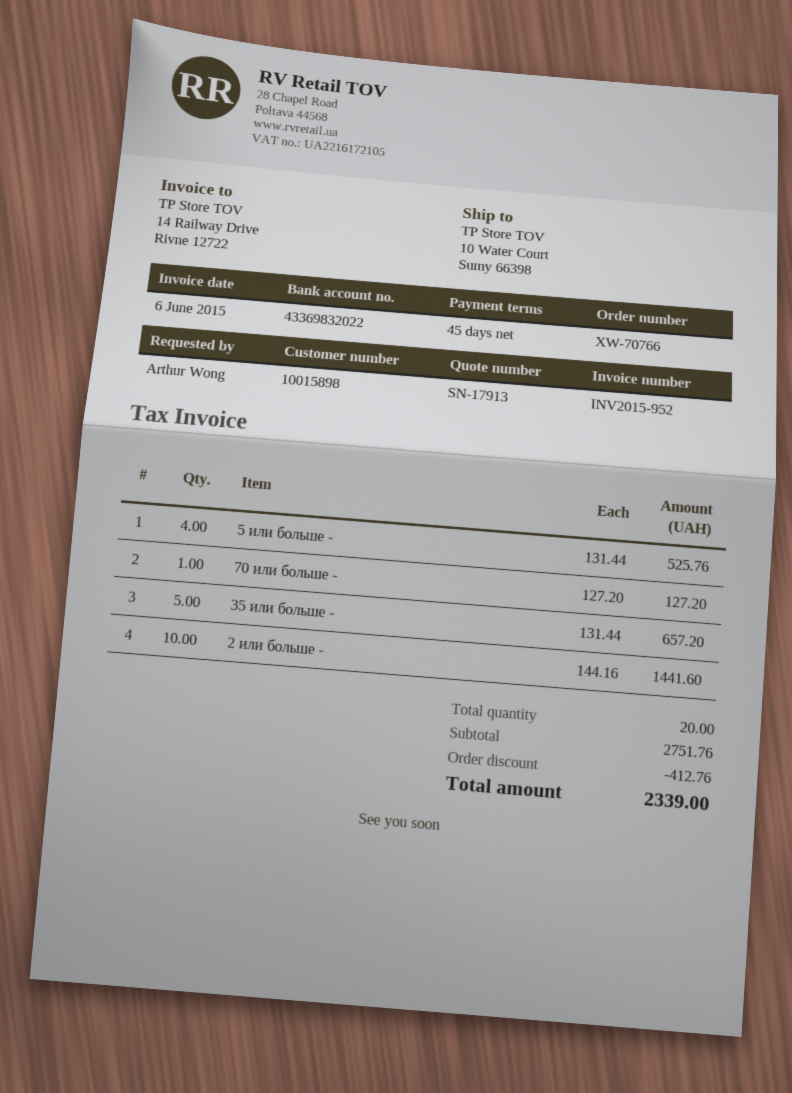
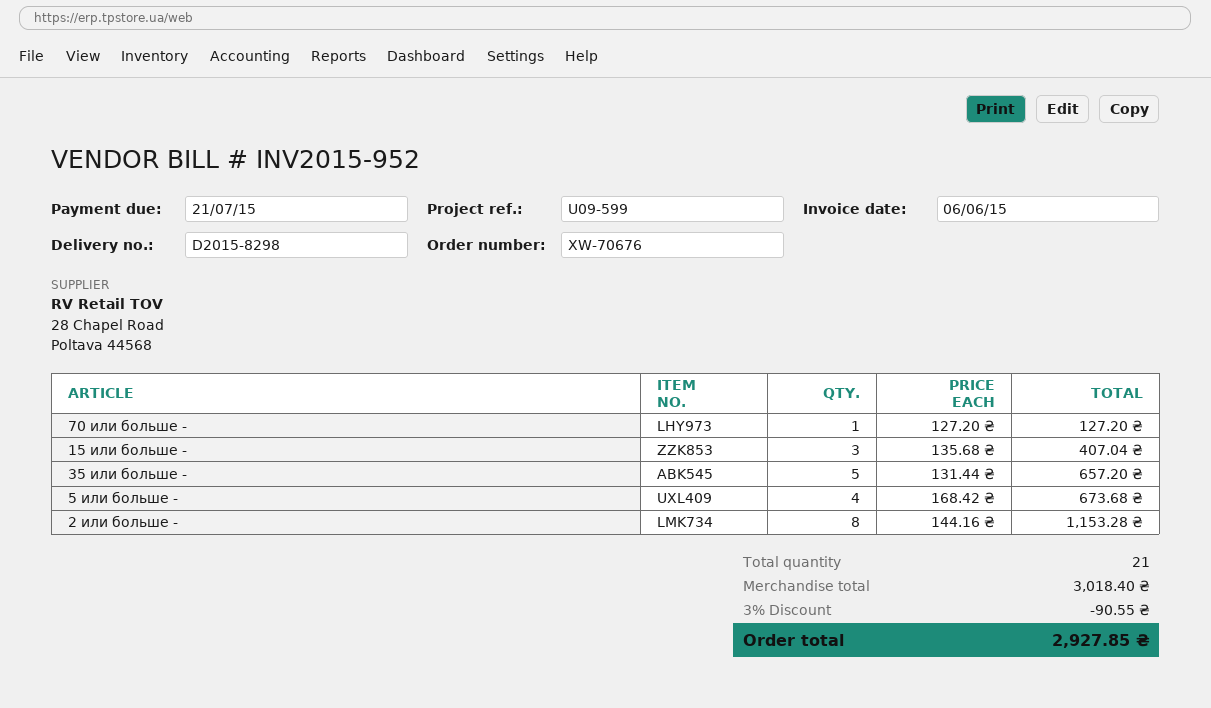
order number: XW-70766 -> XW-70676
5 или больше -: 4 x 131.44 = 525.76 -> 4 x 168.42 = 673.68
2 или больше -: 10 x 144.16 = 1441.60 -> 8 x 144.16 = 1153.28
15 или больше -: none -> 3 x 135.68 = 407.04
total quantity: 20 -> 21
subtotal: 2751.76 -> 3018.40
discount: 412.76 -> 90.55
total: 2339.00 -> 2927.85

